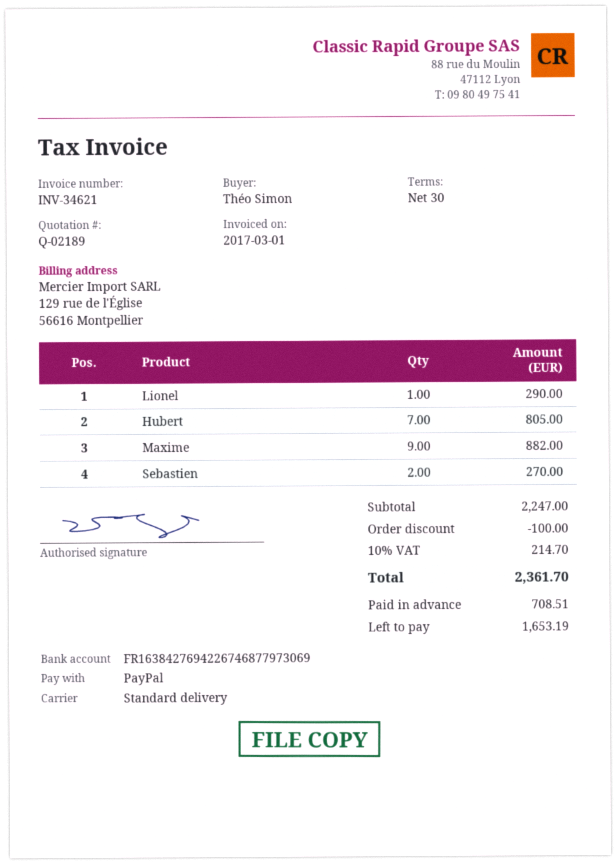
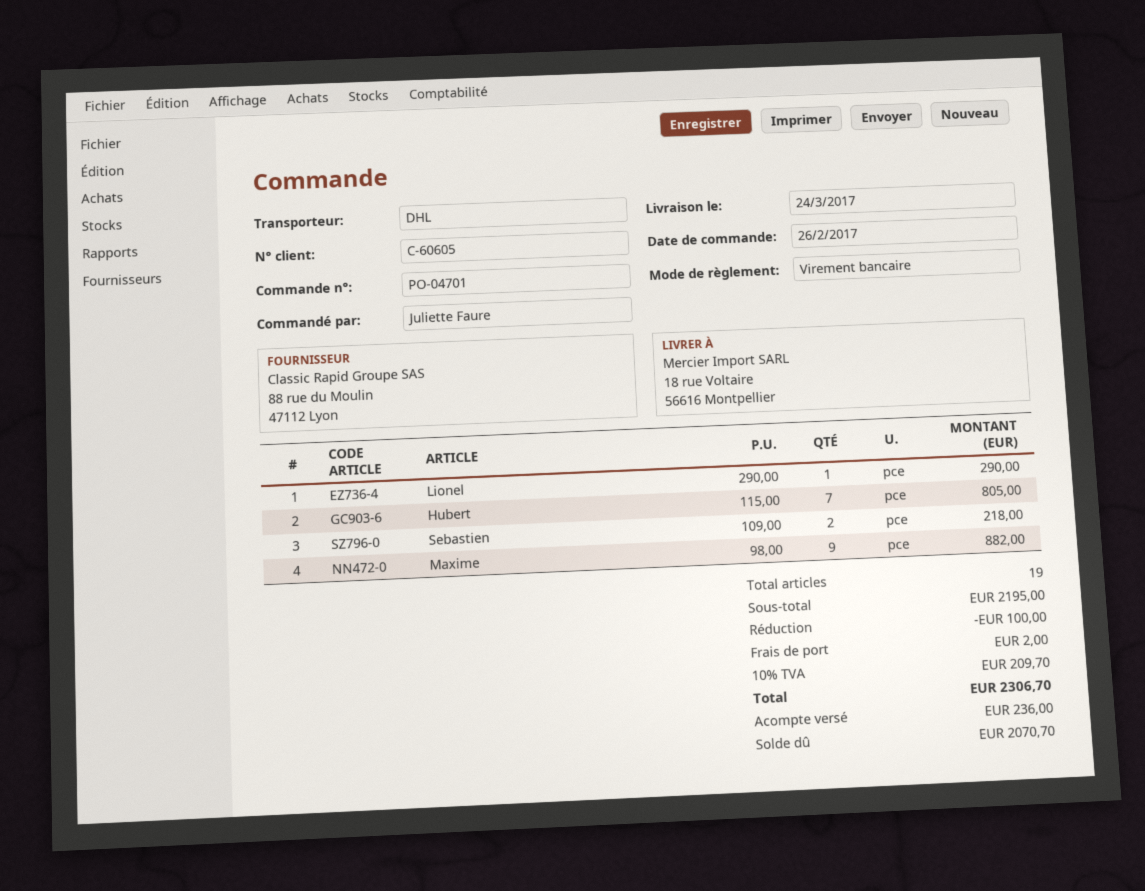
ordered by: Théo Simon -> Juliette Faure
payment method: PayPal -> bank transfer
shipping method: standard -> DHL
Sebastien: 2 for 270.00 -> 2 for 218.00
subtotal: 2247.00 -> 2195.00
shipping: none -> 2.00
tax: 10% = 214.70 -> 10% = 209.70
total: 2361.70 -> 2306.70
deposit: 708.51 -> 236.00
balance: 1653.19 -> 2070.70

